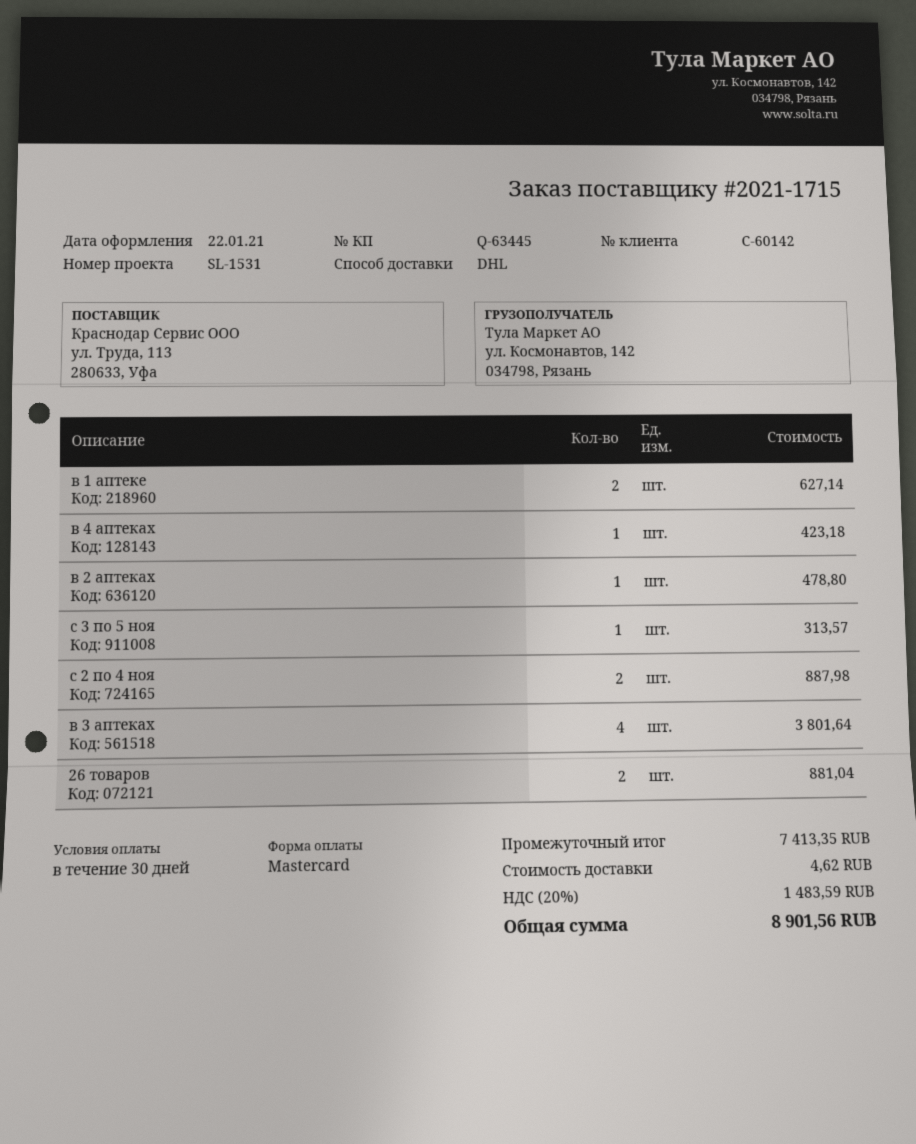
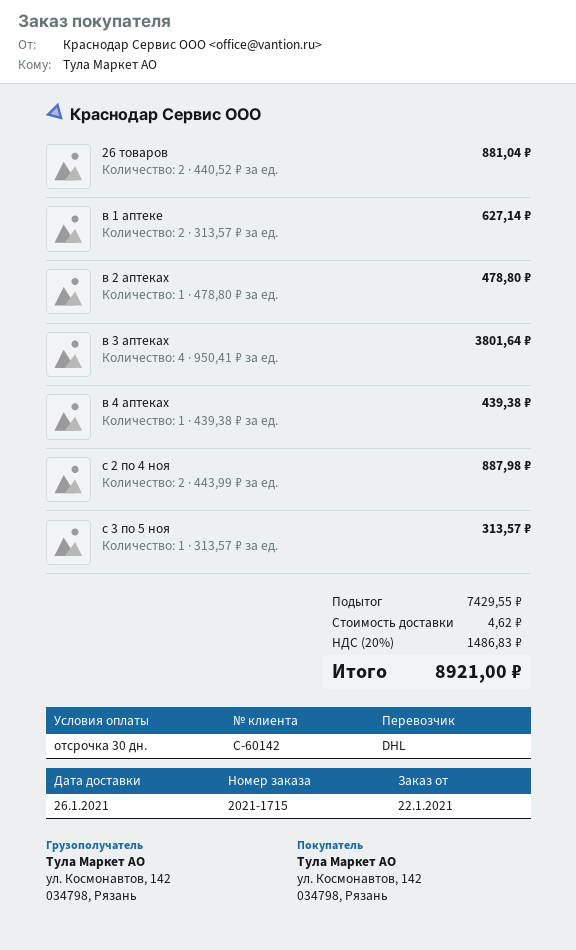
в 4 аптеках: 1 for 423.18 -> 1 for 439.38
subtotal: 7413.35 -> 7429.55
tax: 20% = 1483.59 -> 20% = 1486.83
total: 8901.56 -> 8921.00

